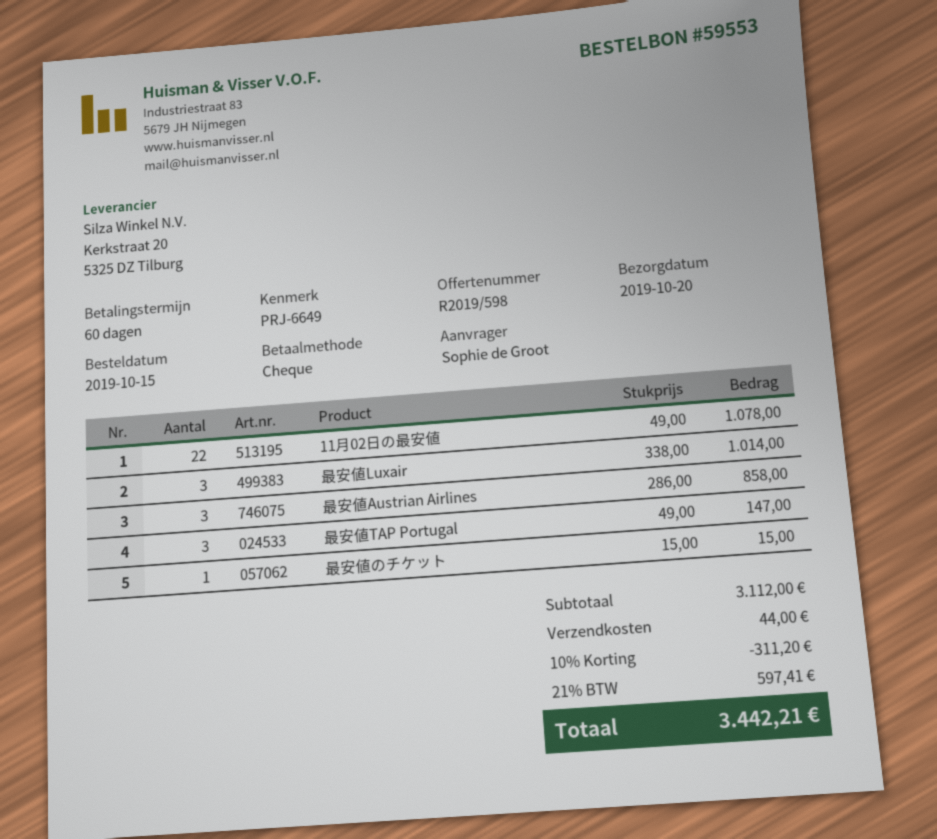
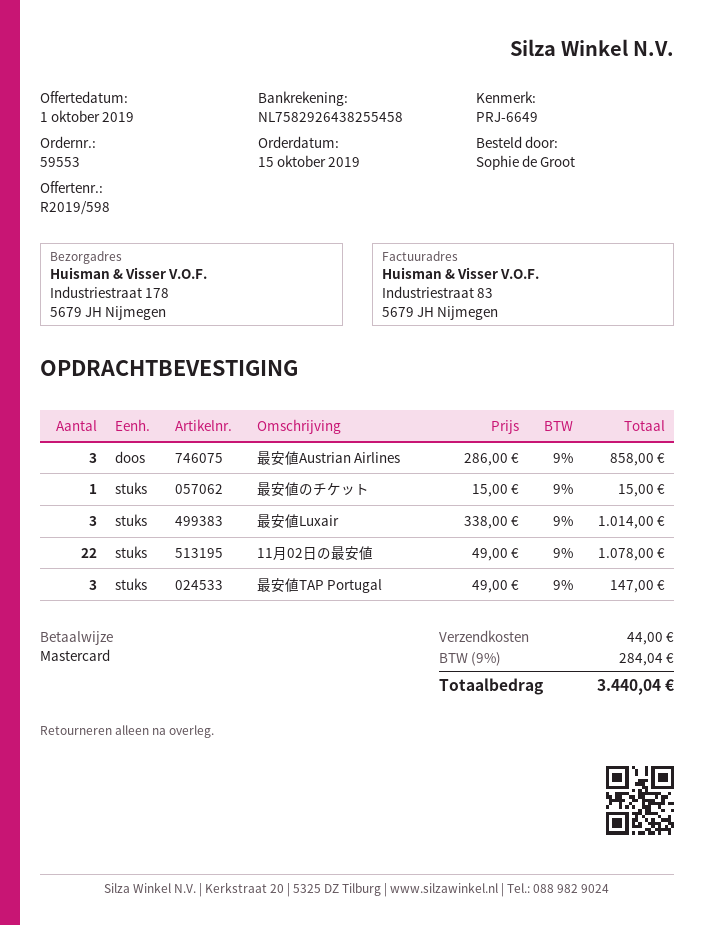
payment method: cheque -> Mastercard
discount: 10% = 311.20 -> none
tax: 21% = 597.41 -> 9% = 284.04
total: 3442.21 -> 3440.04

